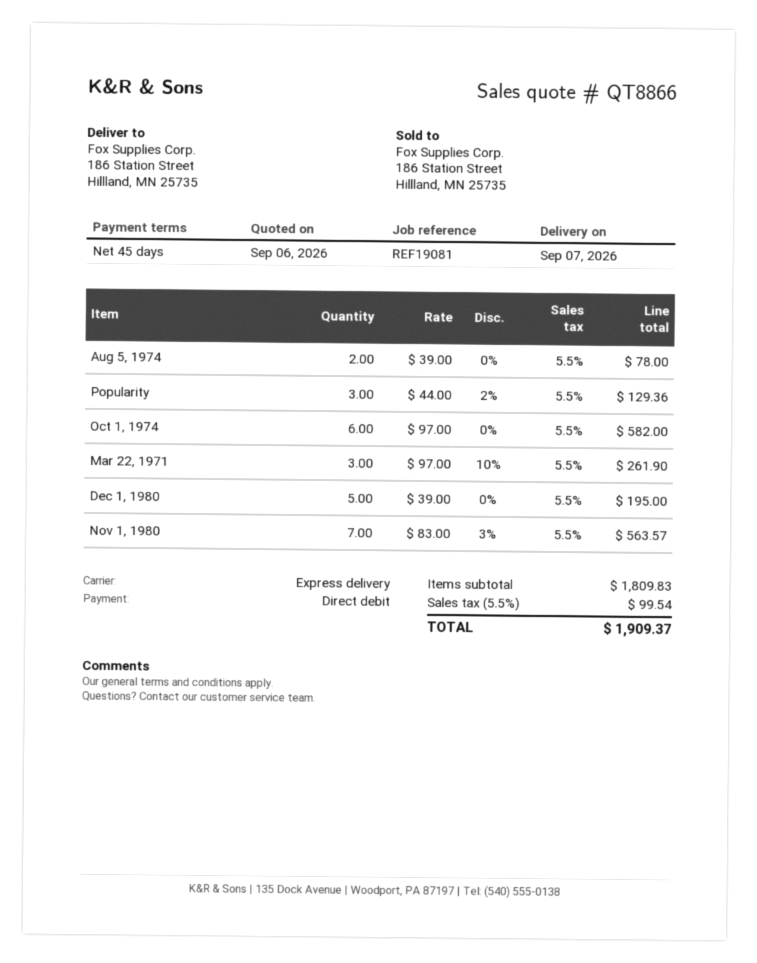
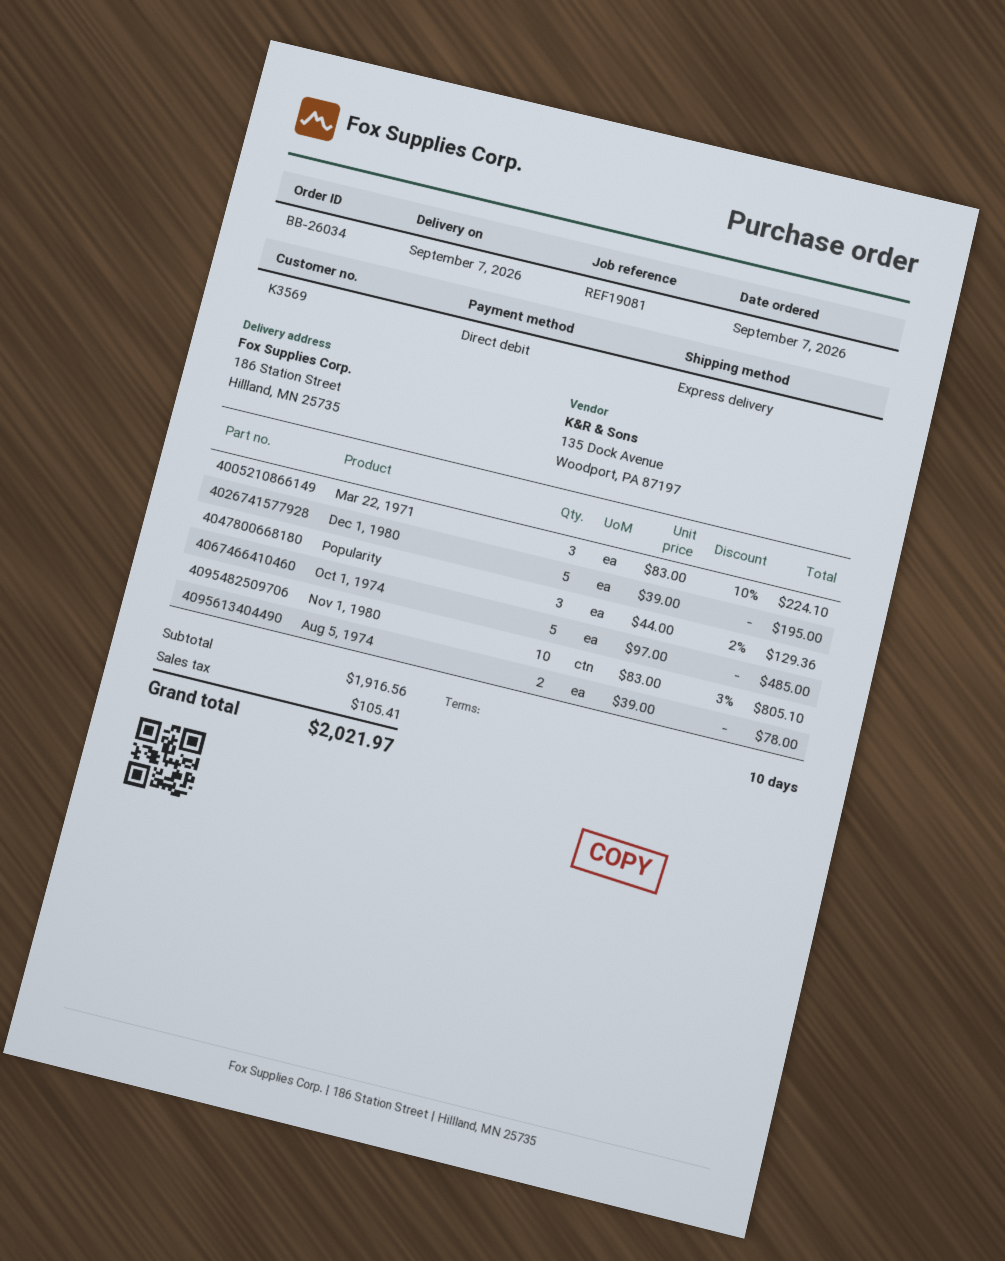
payment terms: 45 days -> 10 days
Oct 1, 1974: 6 x 97.00 = 582.00 -> 5 x 97.00 = 485.00
Mar 22, 1971: 3 x 97.00 - 10% = 261.90 -> 3 x 83.00 - 10% = 224.10
Nov 1, 1980: 7 x 83.00 - 3% = 563.57 -> 10 x 83.00 - 3% = 805.10
subtotal: 1809.83 -> 1916.56
tax: 99.54 -> 105.41
total: 1909.37 -> 2021.97

